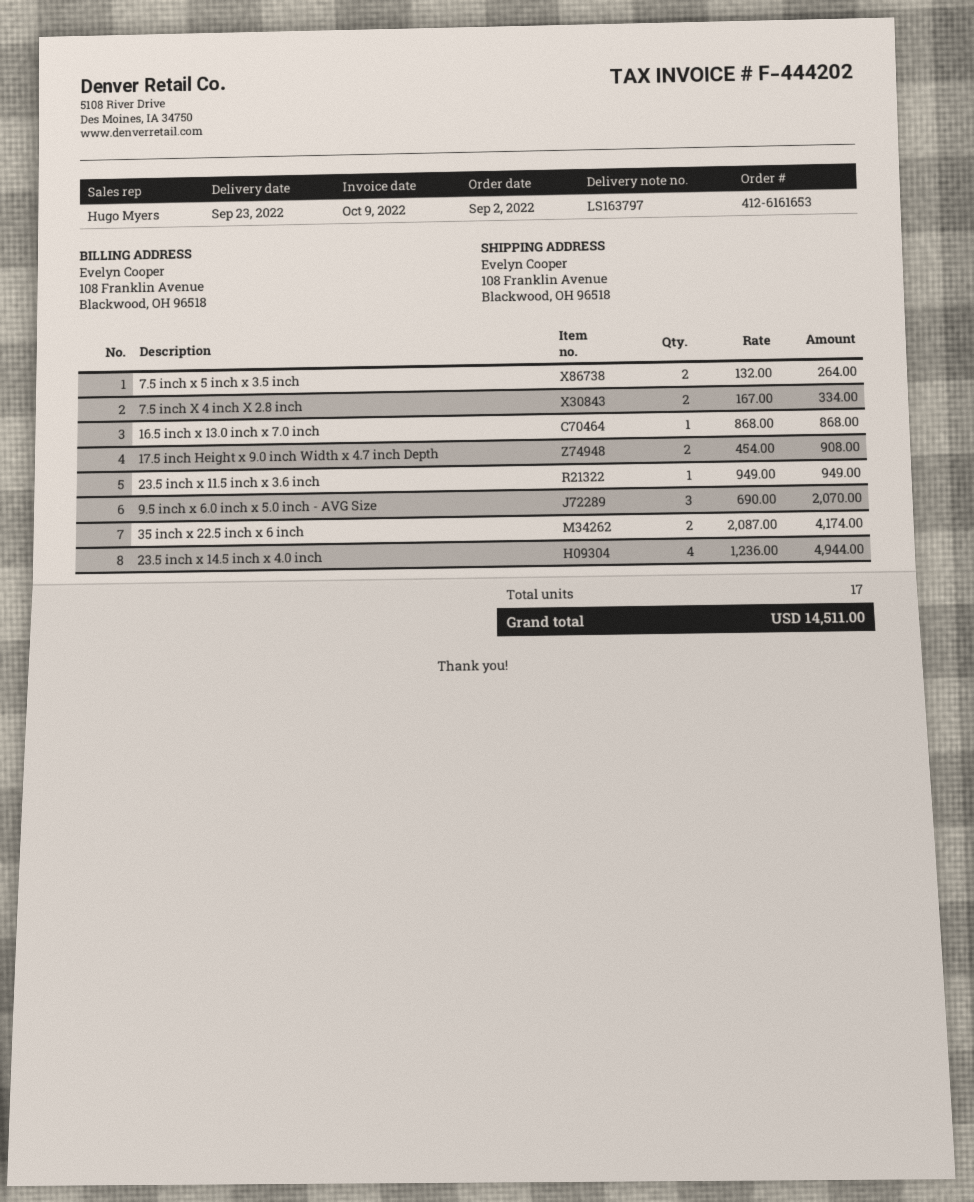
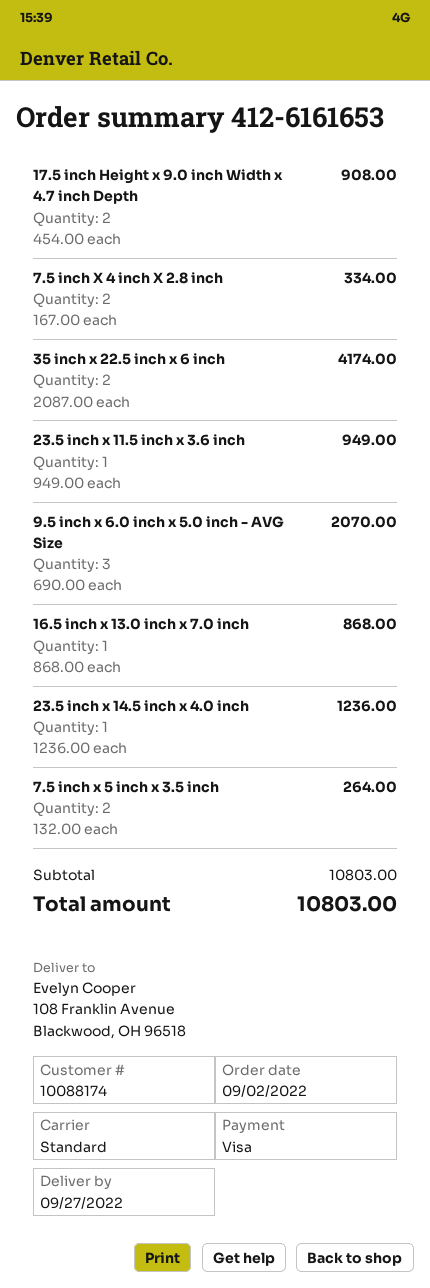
delivery date: 2022-09-23 -> 2022-09-27
23.5 inch x 14.5 inch x 4.0 inch: 4 x 1236.00 = 4944.00 -> 1 x 1236.00 = 1236.00
total: 14511.00 -> 10803.00

